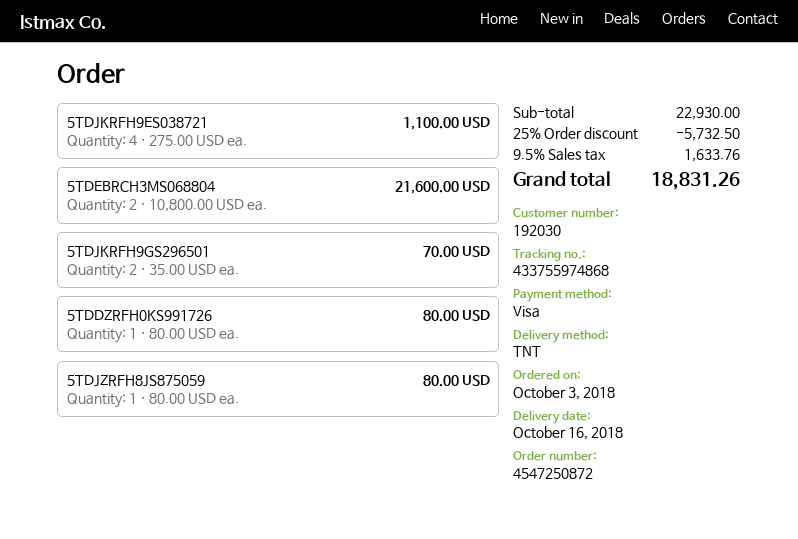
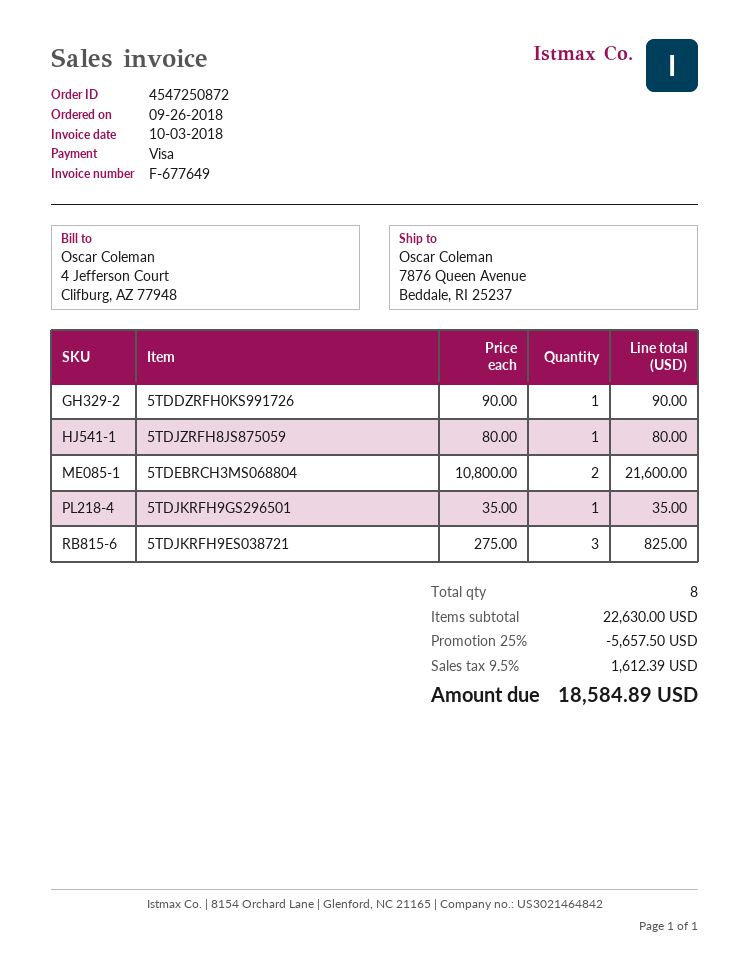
order date: 2018-10-03 -> 2018-09-26
5TDJKRFH9ES038721: 4 x 275.00 = 1100.00 -> 3 x 275.00 = 825.00
5TDJKRFH9GS296501: 2 x 35.00 = 70.00 -> 1 x 35.00 = 35.00
5TDDZRFH0KS991726: 1 x 80.00 = 80.00 -> 1 x 90.00 = 90.00
subtotal: 22930.00 -> 22630.00
discount: 25% = 5732.50 -> 25% = 5657.50
tax: 9.5% = 1633.76 -> 9.5% = 1612.39
total: 18831.26 -> 18584.89

